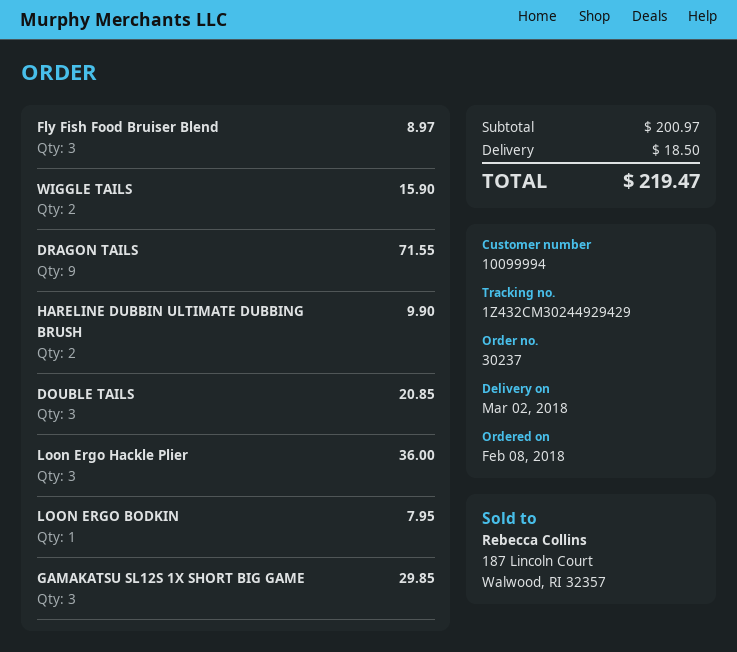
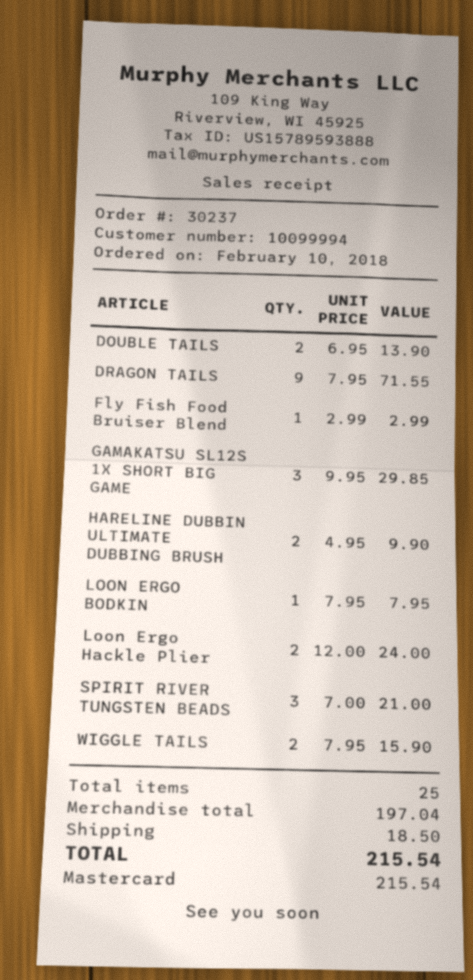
order date: 2018-02-08 -> 2018-02-10
Fly Fish Food Bruiser Blend: 3 for 8.97 -> 1 for 2.99
DOUBLE TAILS: 3 for 20.85 -> 2 for 13.90
Loon Ergo Hackle Plier: 3 for 36.00 -> 2 for 24.00
SPIRIT RIVER TUNGSTEN BEADS: none -> 3 for 21.00
subtotal: 200.97 -> 197.04
total: 219.47 -> 215.54

